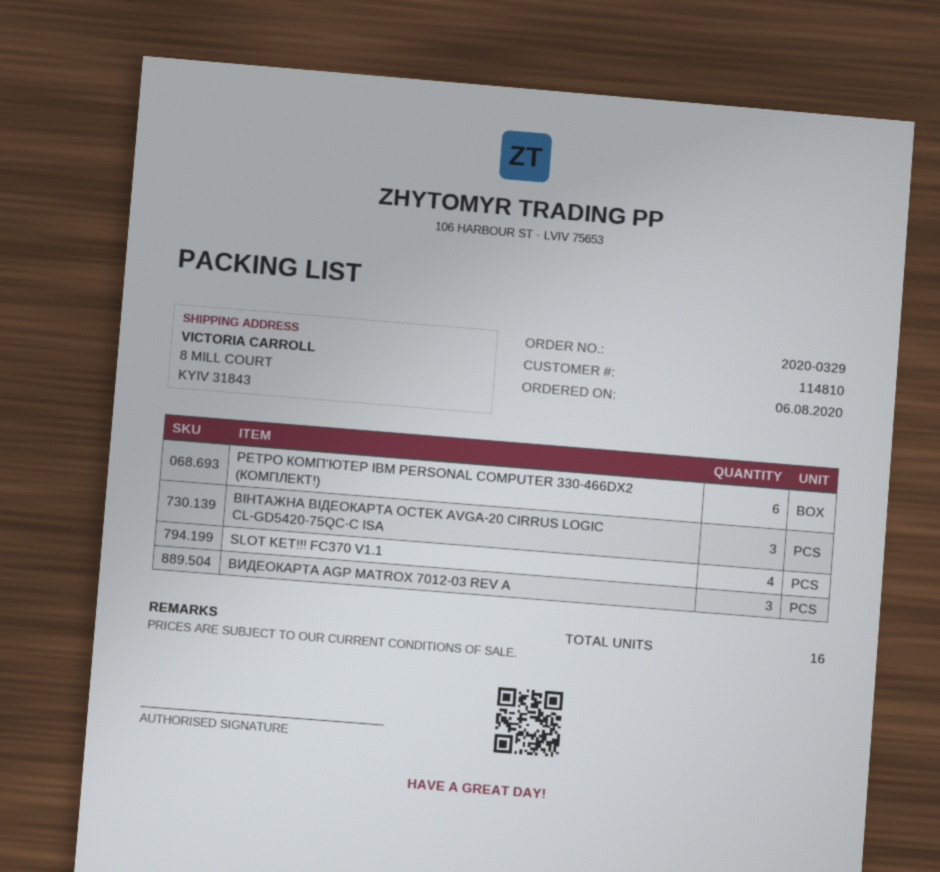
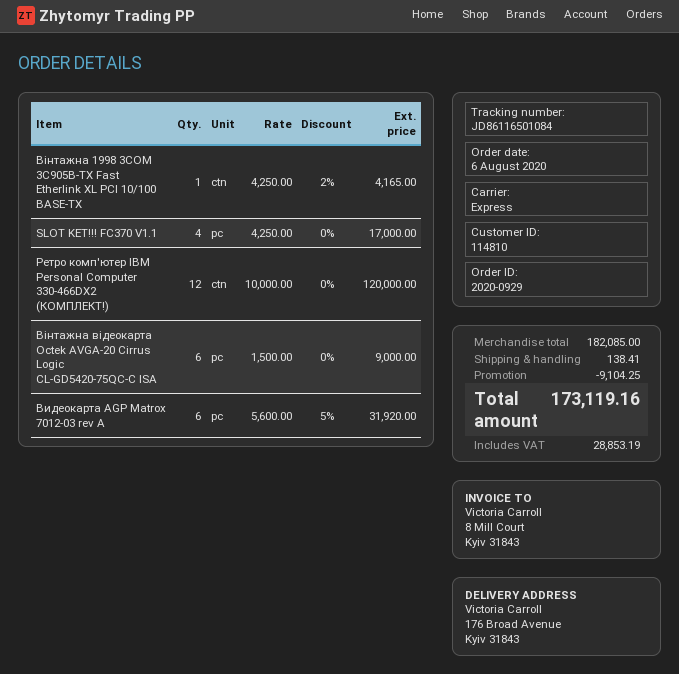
order number: 2020-0329 -> 2020-0929
ship to: 8 MILL COURT, KYIV 31843 -> 176 Broad Avenue, Kyiv 31843
РЕТРО КОМП'ЮТЕР IBM PERSONAL COMPUTER 330-466DX2 (КОМПЛЕКТ!): 6 -> 12
ВІНТАЖНА ВІДЕОКАРТА OCTEK AVGA-20 CIRRUS LOGIC CL-GD5420-75QC-C ISA: 3 -> 6
ВИДЕОКАРТА AGP MATROX 7012-03 REV A: 3 -> 6
Вінтажна 1998 3COM 3C905B-TX Fast Etherlink XL PCI 10/100 BASE-TX: none -> 1

